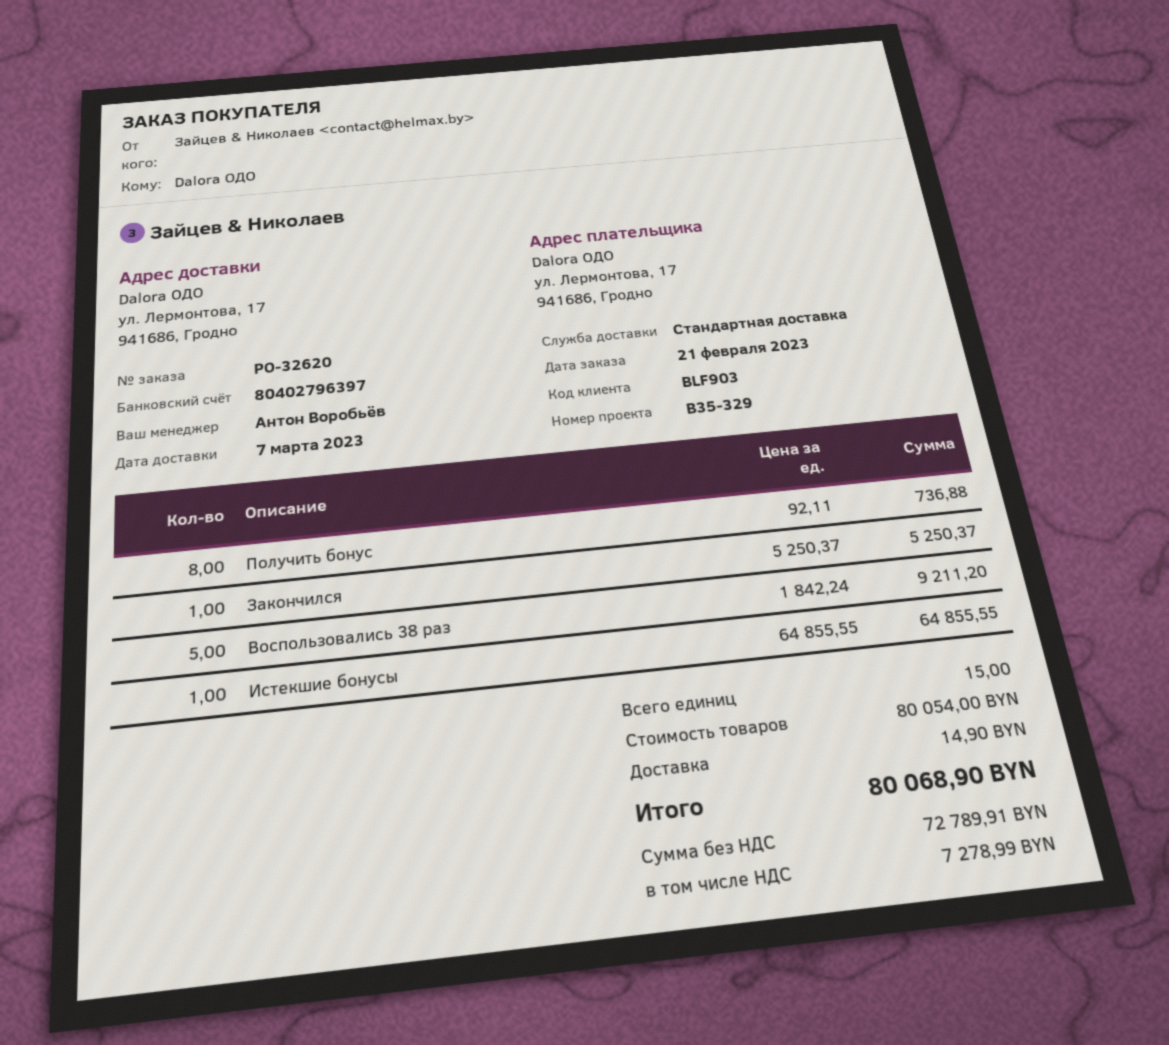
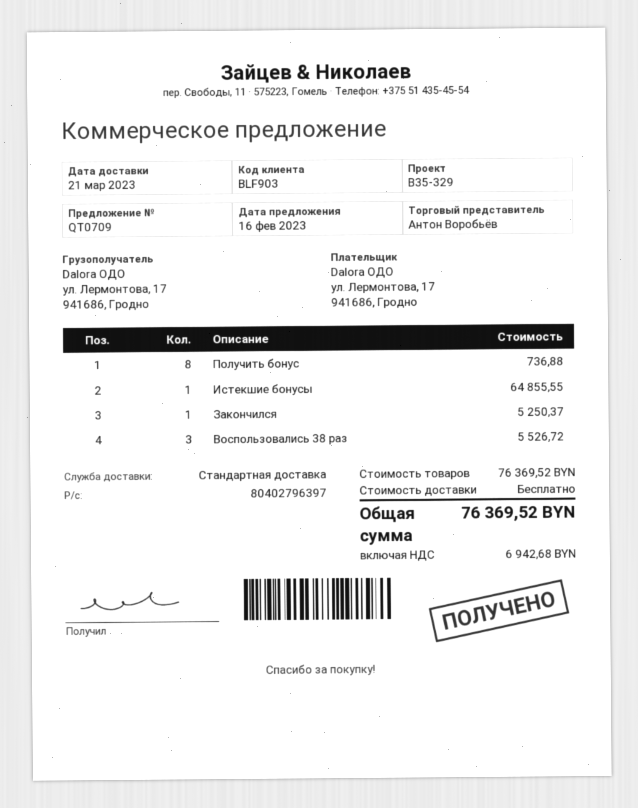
delivery date: 2023-03-07 -> 2023-03-21
Воспользовались 38 раз: 5 for 9211.20 -> 3 for 5526.72
subtotal: 80054.00 -> 76369.52
shipping: 14.90 -> 0.00
tax: 7278.99 -> 6942.68
total: 80068.90 -> 76369.52

